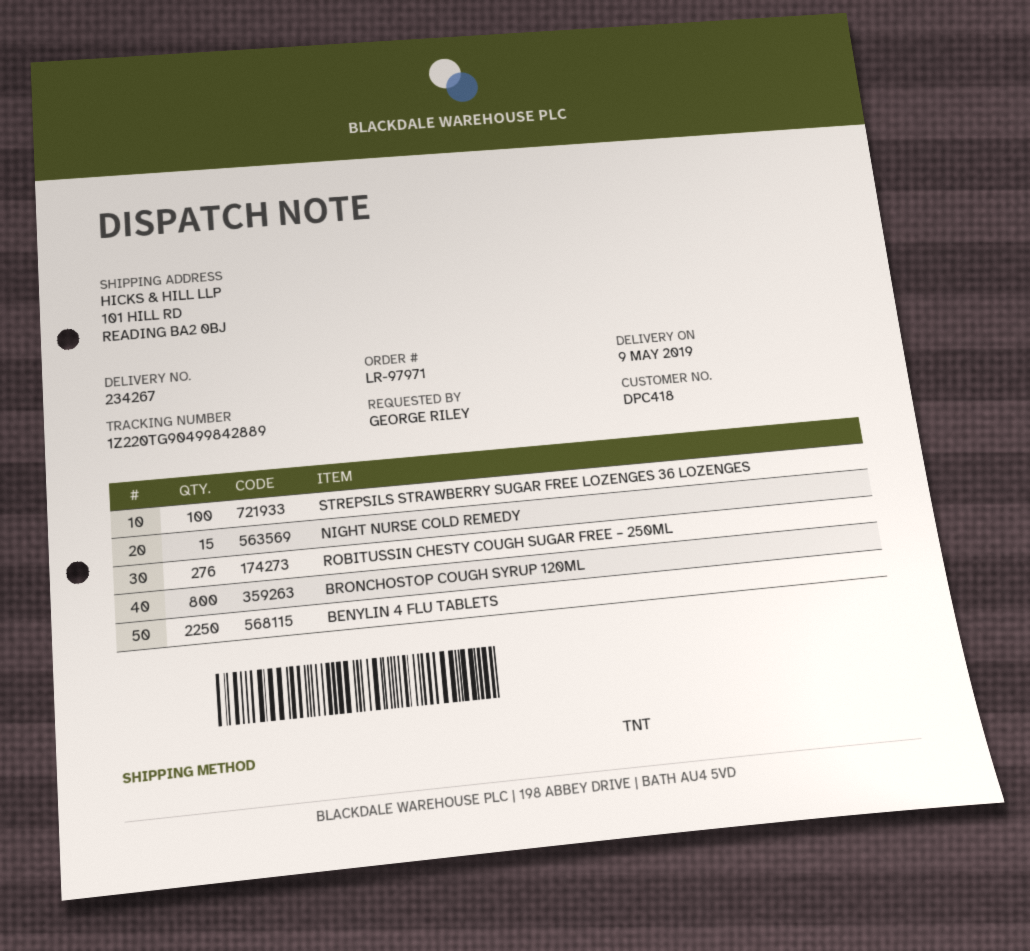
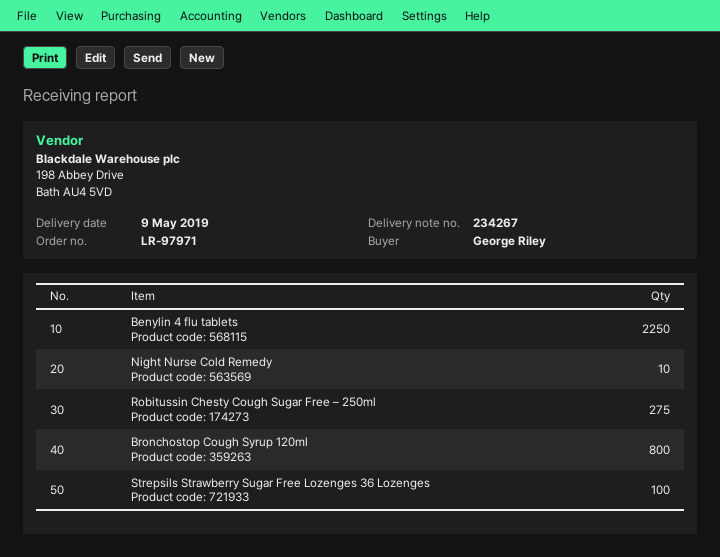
NIGHT NURSE COLD REMEDY: 15 -> 10
ROBITUSSIN CHESTY COUGH SUGAR FREE – 250ML: 276 -> 275

